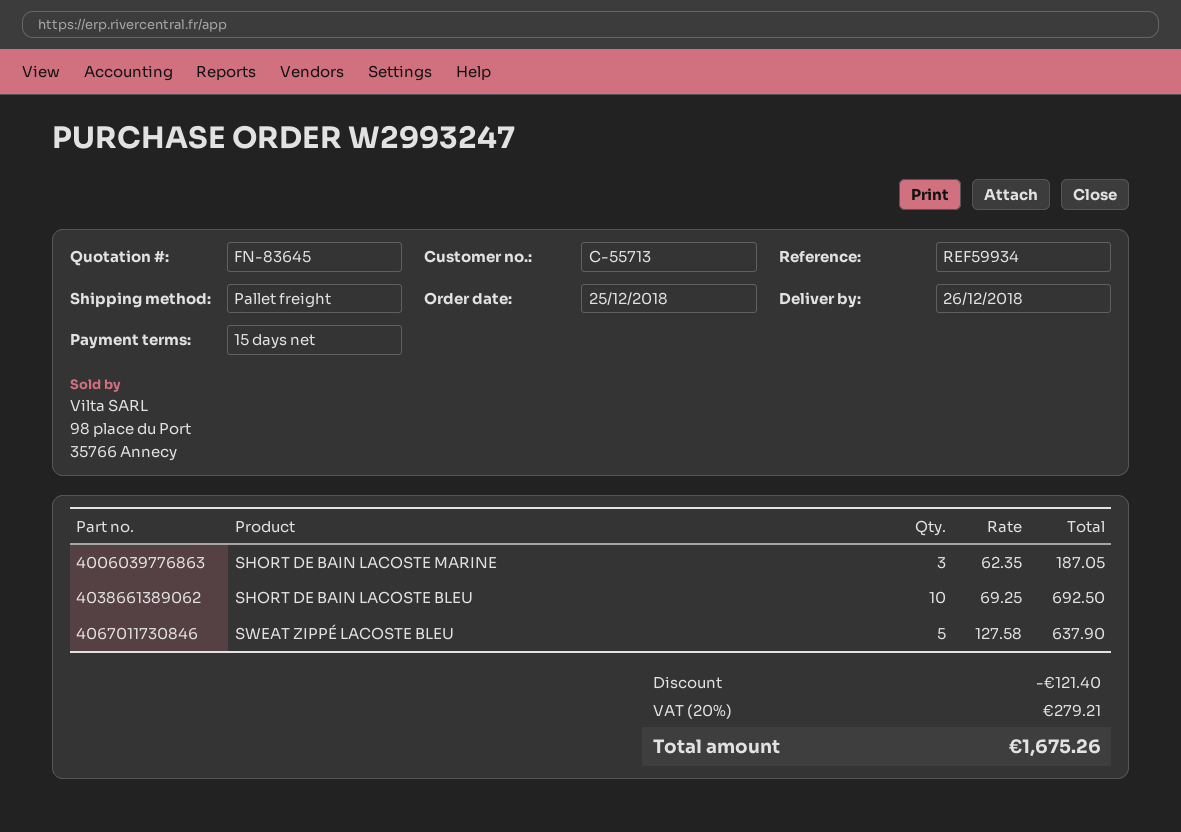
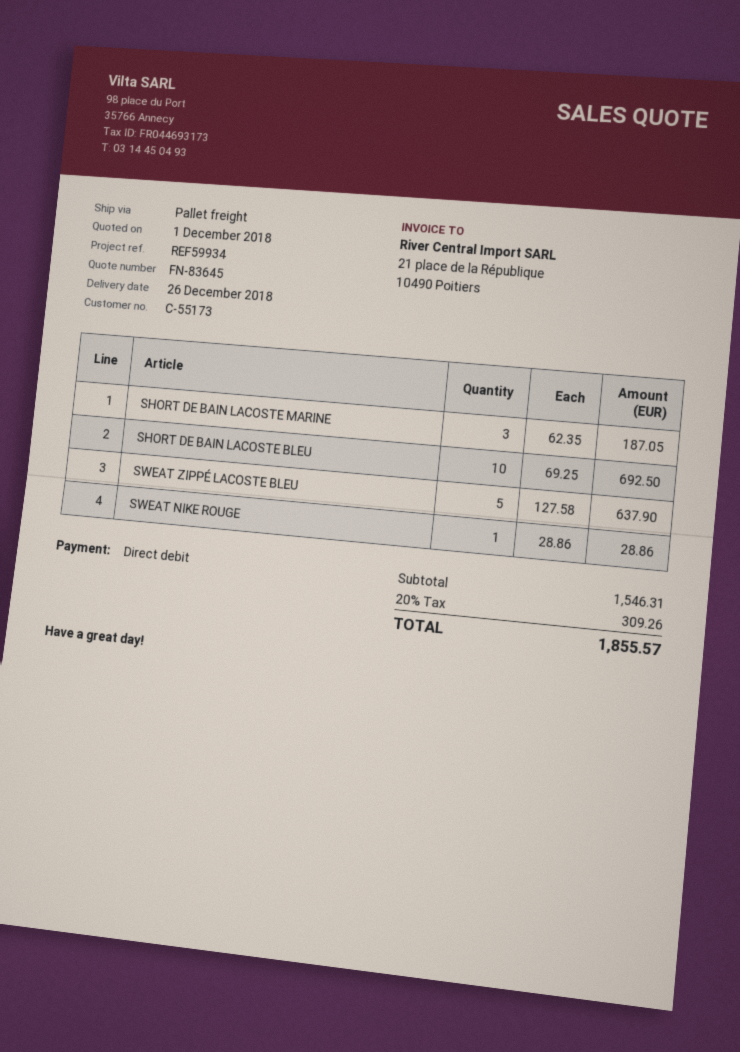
customer number: C-55713 -> C-55173
SWEAT NIKE ROUGE: none -> 1 x 28.86 = 28.86
discount: 121.40 -> none
tax: 20% = 279.21 -> 20% = 309.26
total: 1675.26 -> 1855.57

